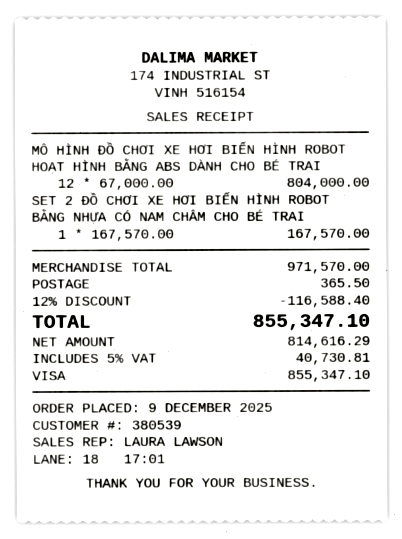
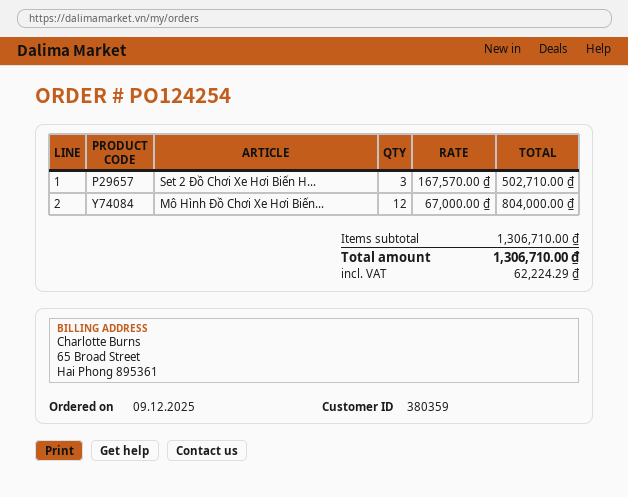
customer number: 380539 -> 380359
SET 2 ĐỒ CHƠI XE HƠI BIẾN HÌNH ROBOT BẰNG NHỰA CÓ NAM CHÂM CHO BÉ TRAI: 1 x 167570.00 = 167570.00 -> 3 x 167570.00 = 502710.00
subtotal: 971570.00 -> 1306710.00
discount: 12% = 116588.40 -> none
shipping: 365.50 -> none
tax: 40730.81 -> 62224.29
total: 855347.10 -> 1306710.00

